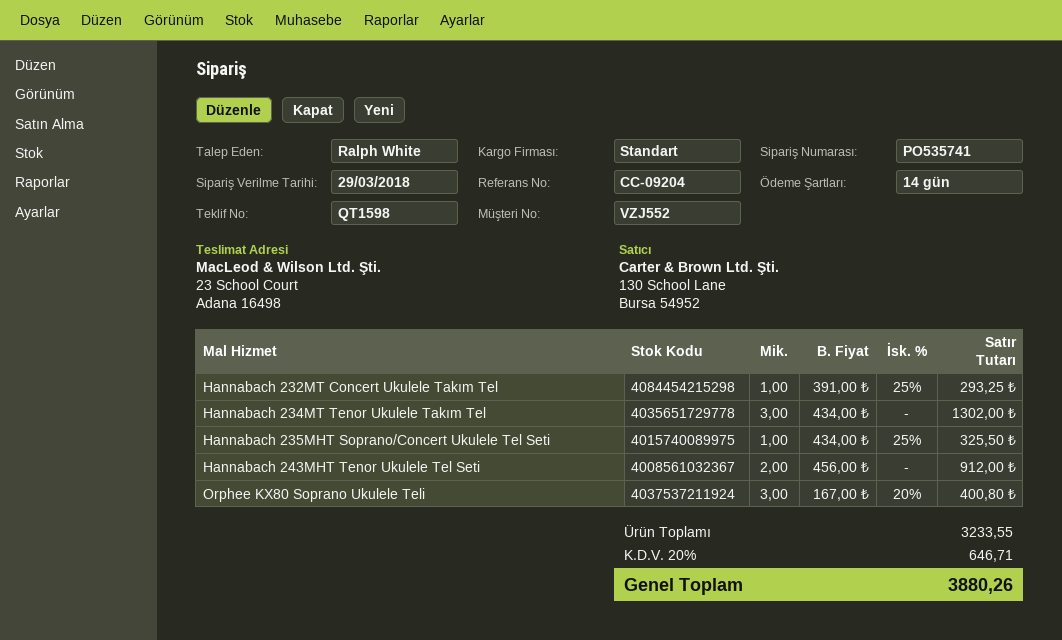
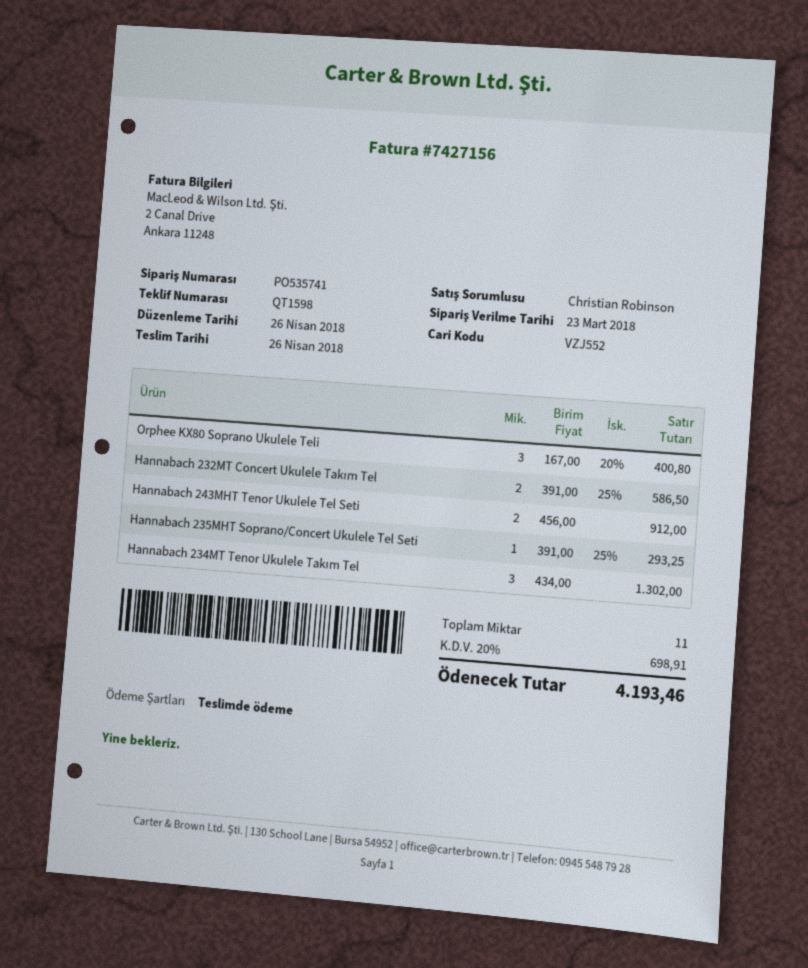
order date: 2018-03-29 -> 2018-03-23
payment terms: 14 days -> on receipt
Hannabach 232MT Concert Ukulele Takım Tel: 1 x 391.00 - 25% = 293.25 -> 2 x 391.00 - 25% = 586.50
Hannabach 235MHT Soprano/Concert Ukulele Tel Seti: 1 x 434.00 - 25% = 325.50 -> 1 x 391.00 - 25% = 293.25
tax: 20% = 646.71 -> 20% = 698.91
total: 3880.26 -> 4193.46

